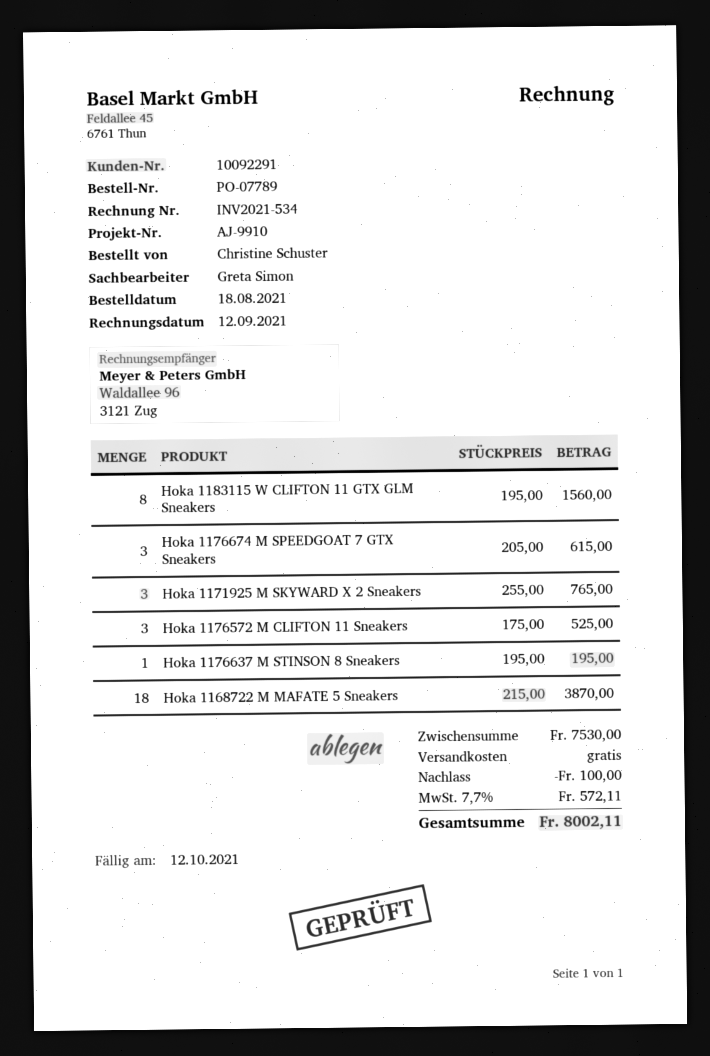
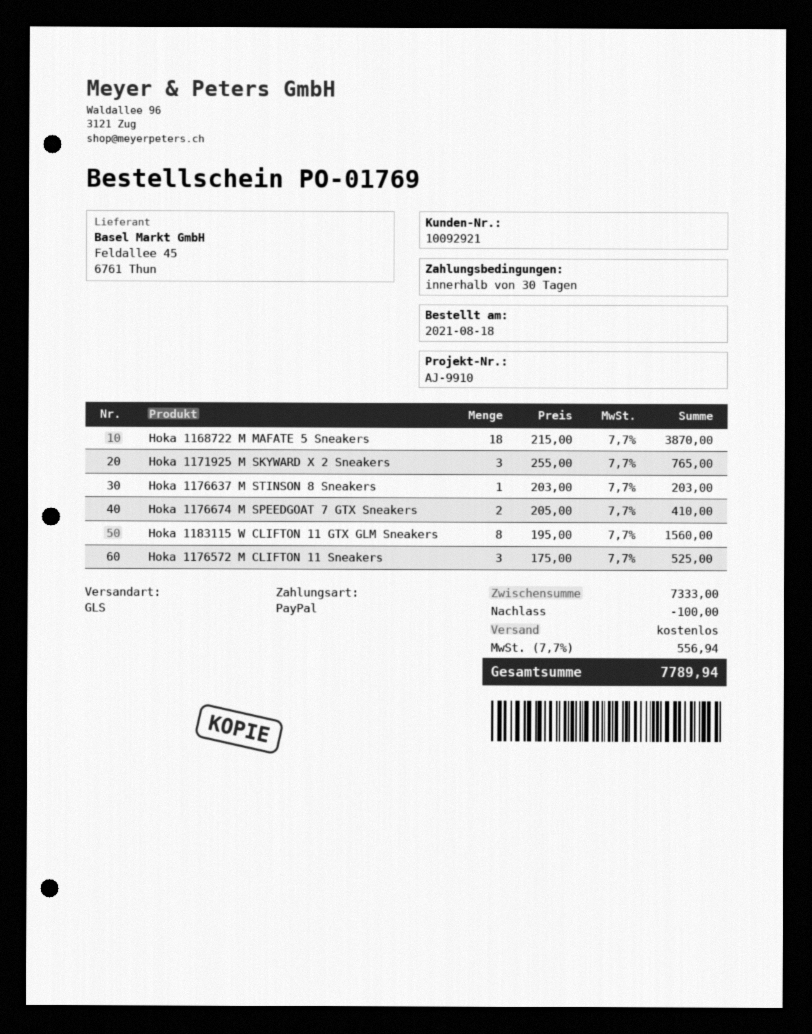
order number: PO-07789 -> PO-01769
customer number: 10092291 -> 10092921
Hoka 1176674 M SPEEDGOAT 7 GTX Sneakers: 3 x 205.00 = 615.00 -> 2 x 205.00 = 410.00
Hoka 1176637 M STINSON 8 Sneakers: 1 x 195.00 = 195.00 -> 1 x 203.00 = 203.00
subtotal: 7530.00 -> 7333.00
tax: 7.7% = 572.11 -> 7.7% = 556.94
total: 8002.11 -> 7789.94

